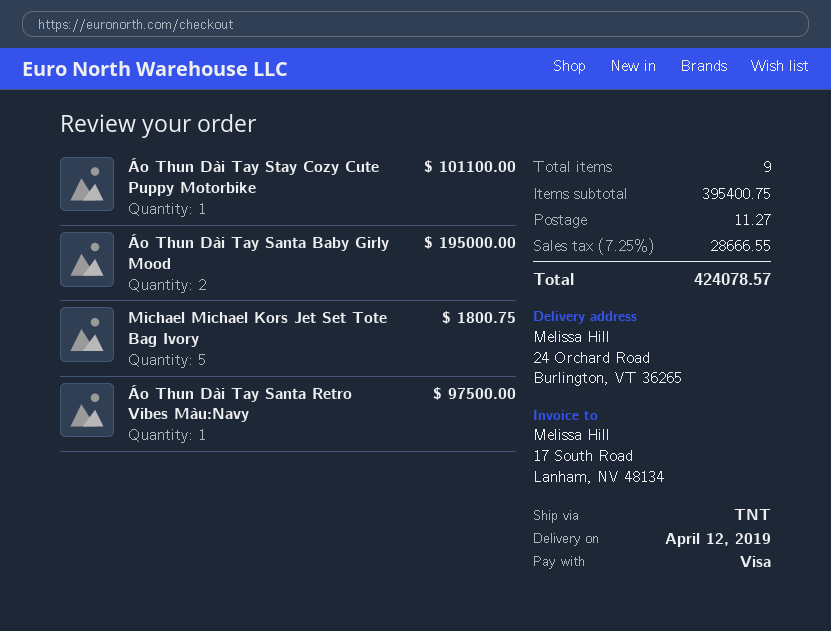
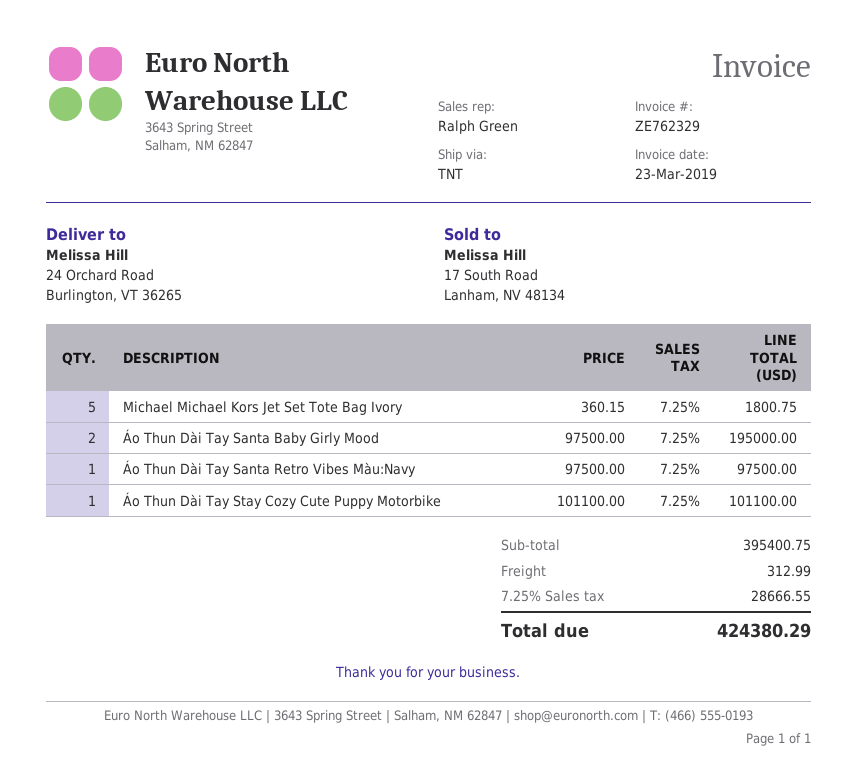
shipping: 11.27 -> 312.99
total: 424078.57 -> 424380.29

